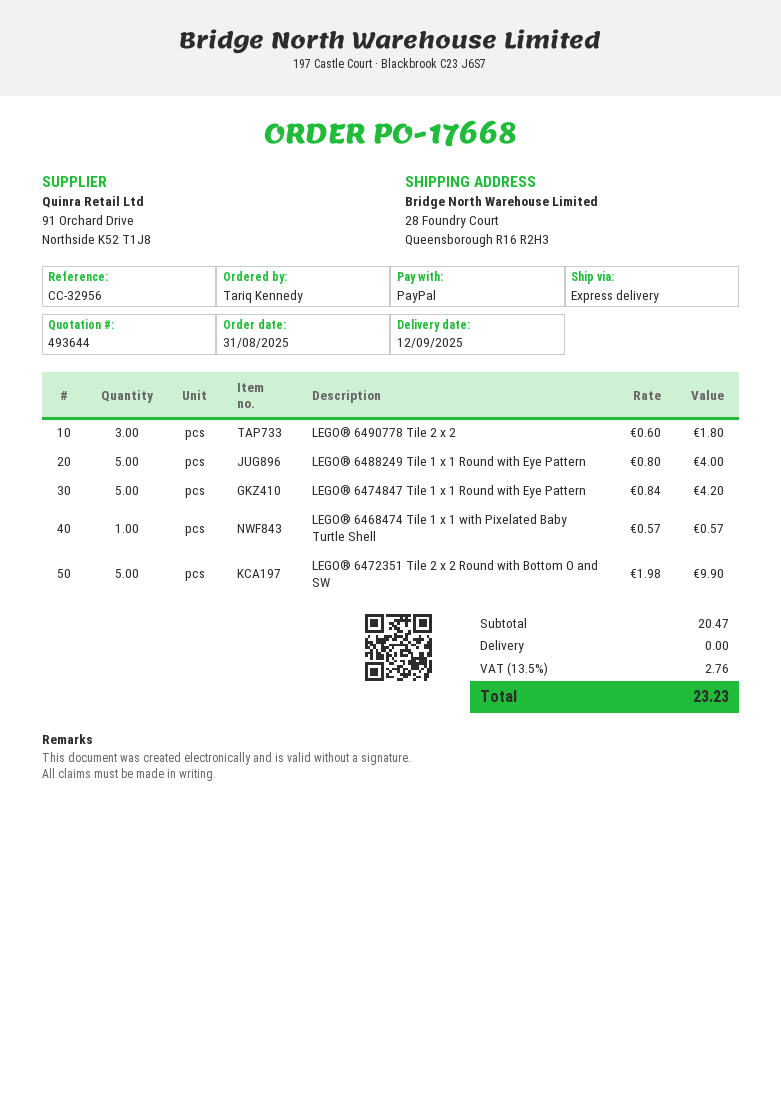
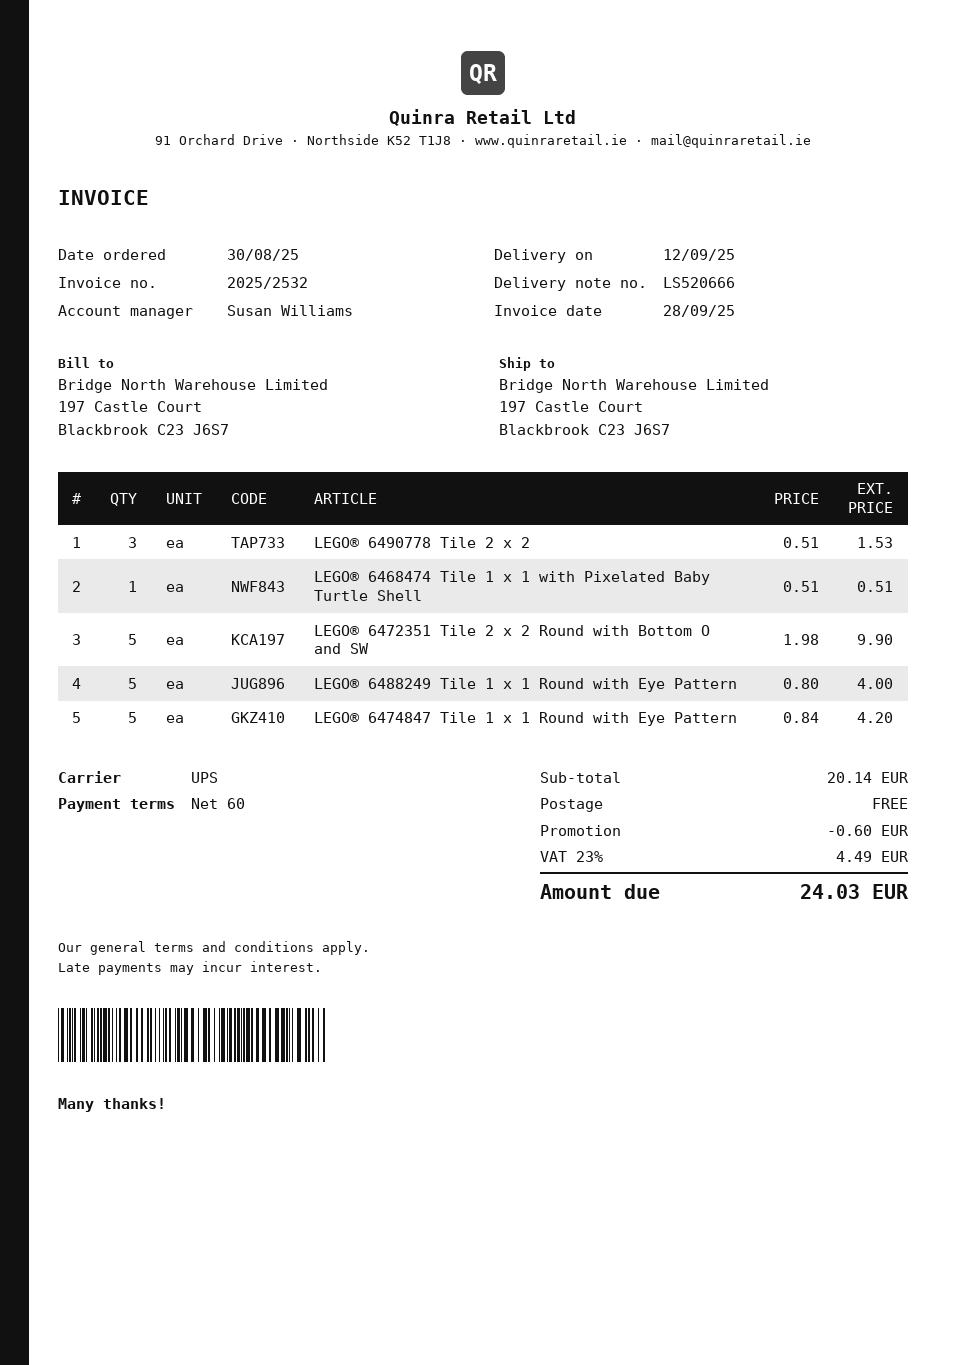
order date: 2025-08-31 -> 2025-08-30
shipping method: express -> UPS
ship to: 28 Foundry Court, Queensborough R16 R2H3 -> 197 Castle Court, Blackbrook C23 J6S7
LEGO® 6490778 Tile 2 x 2: 3 x 0.60 = 1.80 -> 3 x 0.51 = 1.53
LEGO® 6468474 Tile 1 x 1 with Pixelated Baby Turtle Shell: 1 x 0.57 = 0.57 -> 1 x 0.51 = 0.51
subtotal: 20.47 -> 20.14
discount: none -> 0.60
tax: 13.5% = 2.76 -> 23% = 4.49
total: 23.23 -> 24.03

